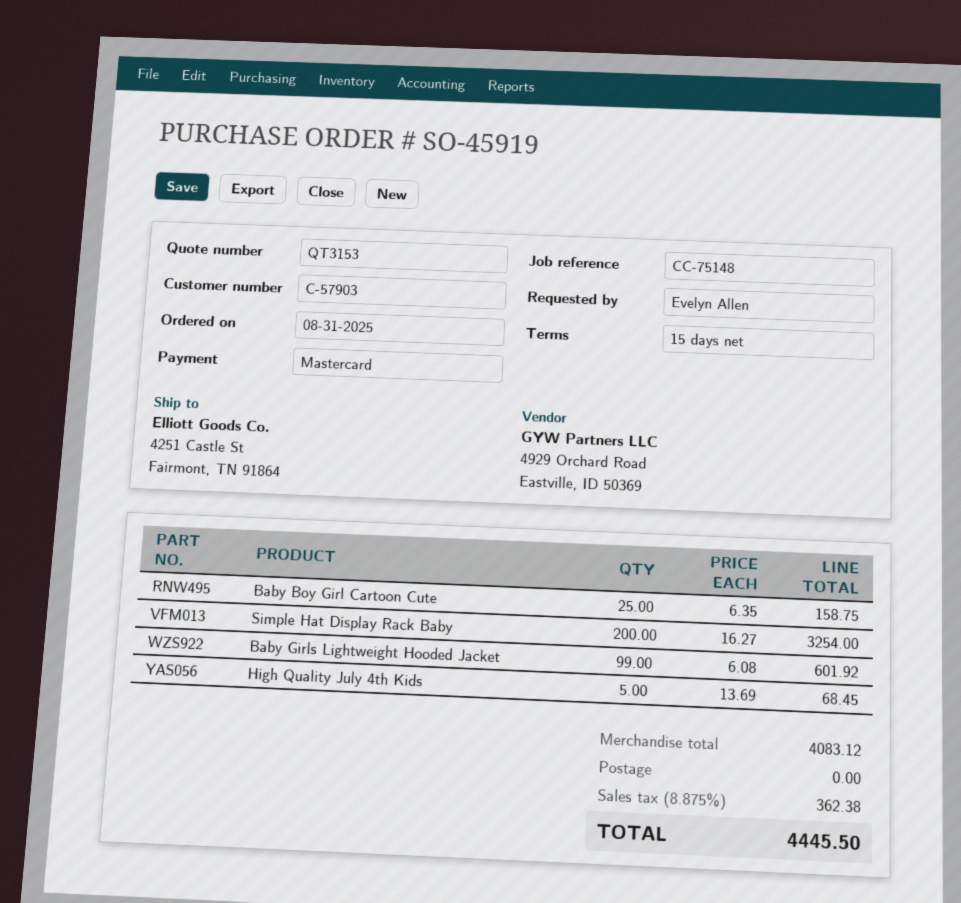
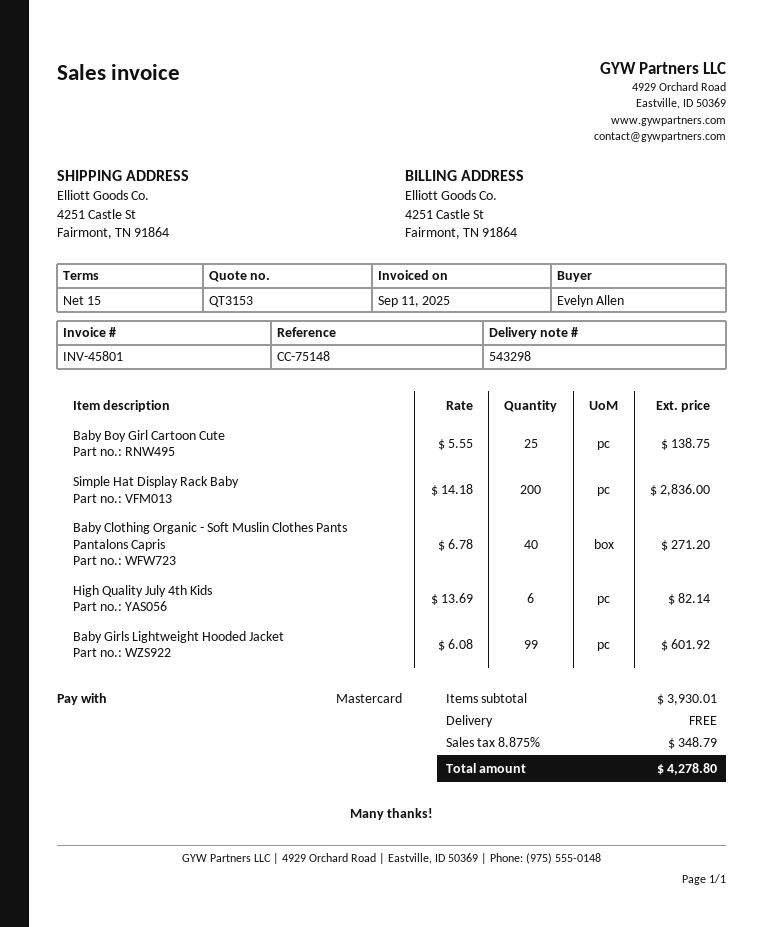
Baby Boy Girl Cartoon Cute: 25 x 6.35 = 158.75 -> 25 x 5.55 = 138.75
Simple Hat Display Rack Baby: 200 x 16.27 = 3254.00 -> 200 x 14.18 = 2836.00
High Quality July 4th Kids: 5 x 13.69 = 68.45 -> 6 x 13.69 = 82.14
Baby Clothing Organic - Soft Muslin Clothes Pants Pantalons Capris: none -> 40 x 6.78 = 271.20
subtotal: 4083.12 -> 3930.01
tax: 8.875% = 362.38 -> 8.875% = 348.79
total: 4445.50 -> 4278.80

